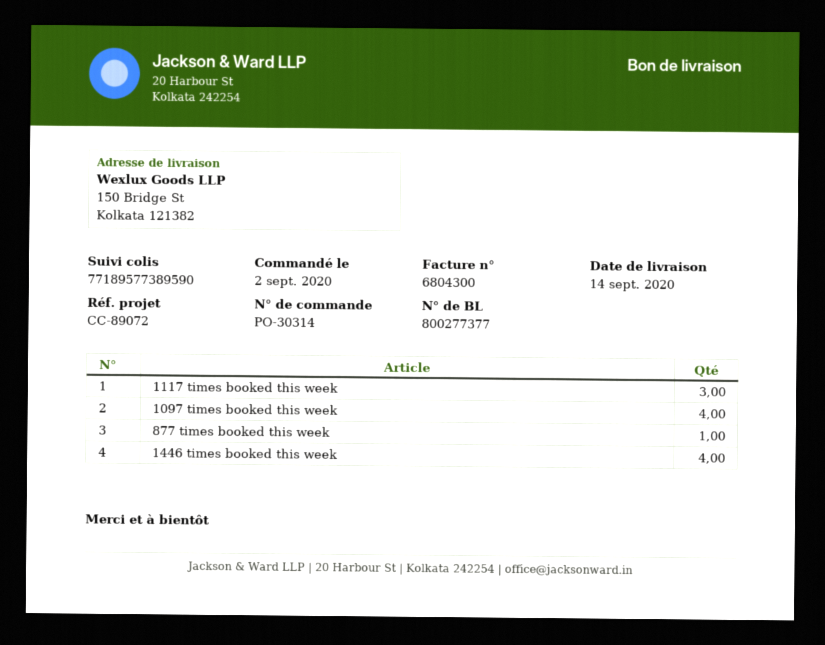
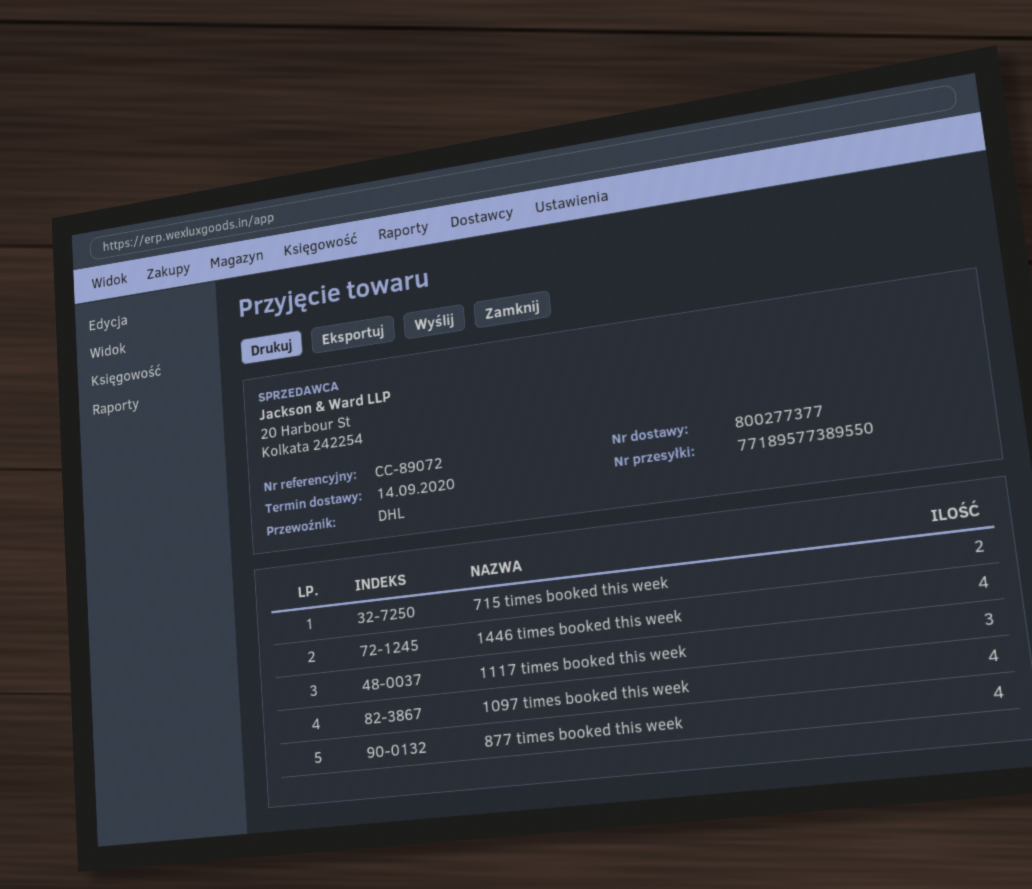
tracking number: 77189577389590 -> 77189577389550
877 times booked this week: 1 -> 4
715 times booked this week: none -> 2

